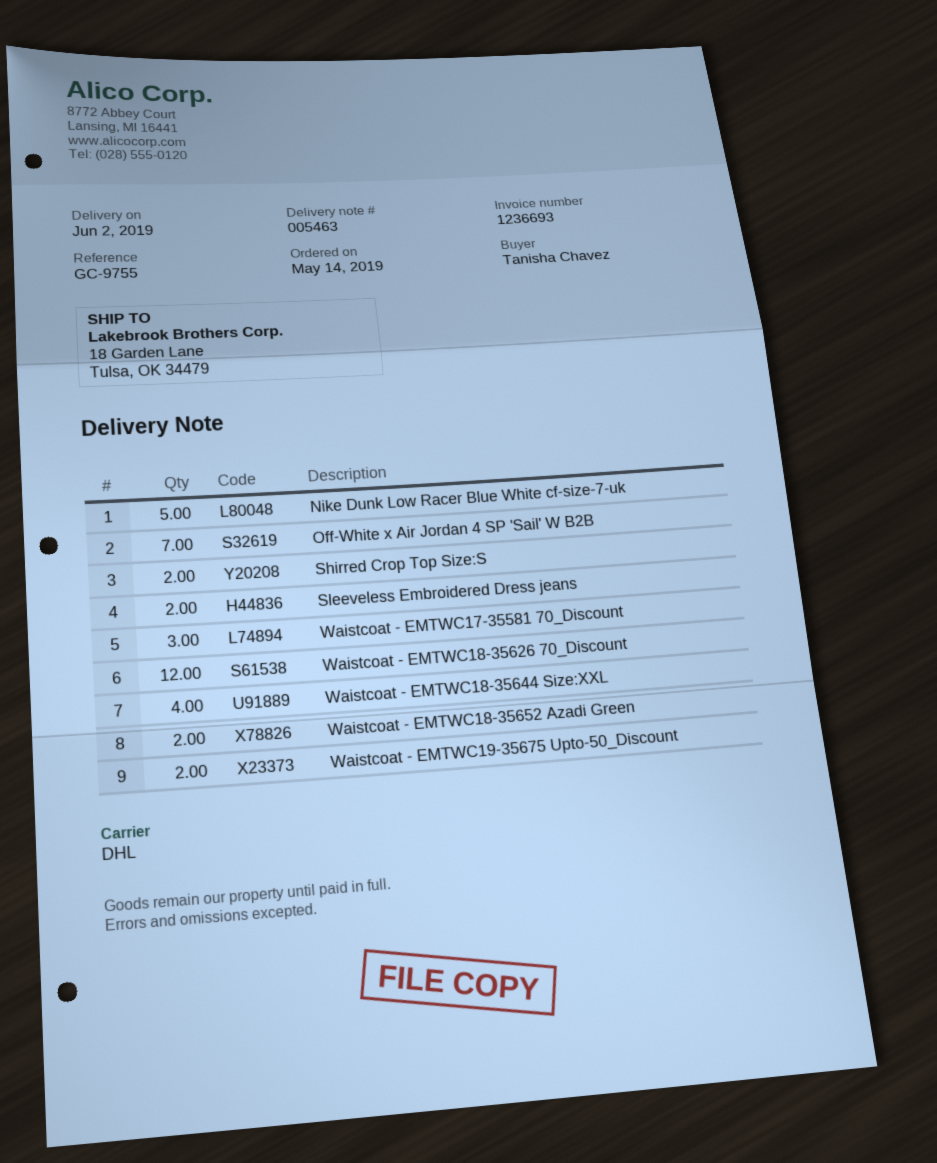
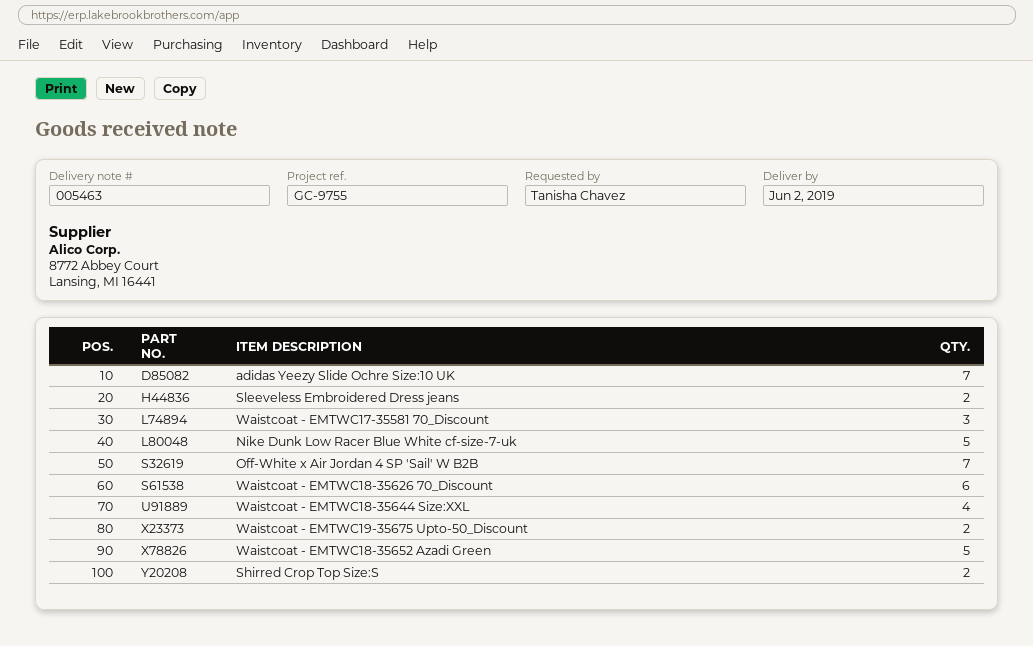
Waistcoat - EMTWC18-35626 70_Discount: 12 -> 6
Waistcoat - EMTWC18-35652 Azadi Green: 2 -> 5
adidas Yeezy Slide Ochre Size:10 UK: none -> 7

